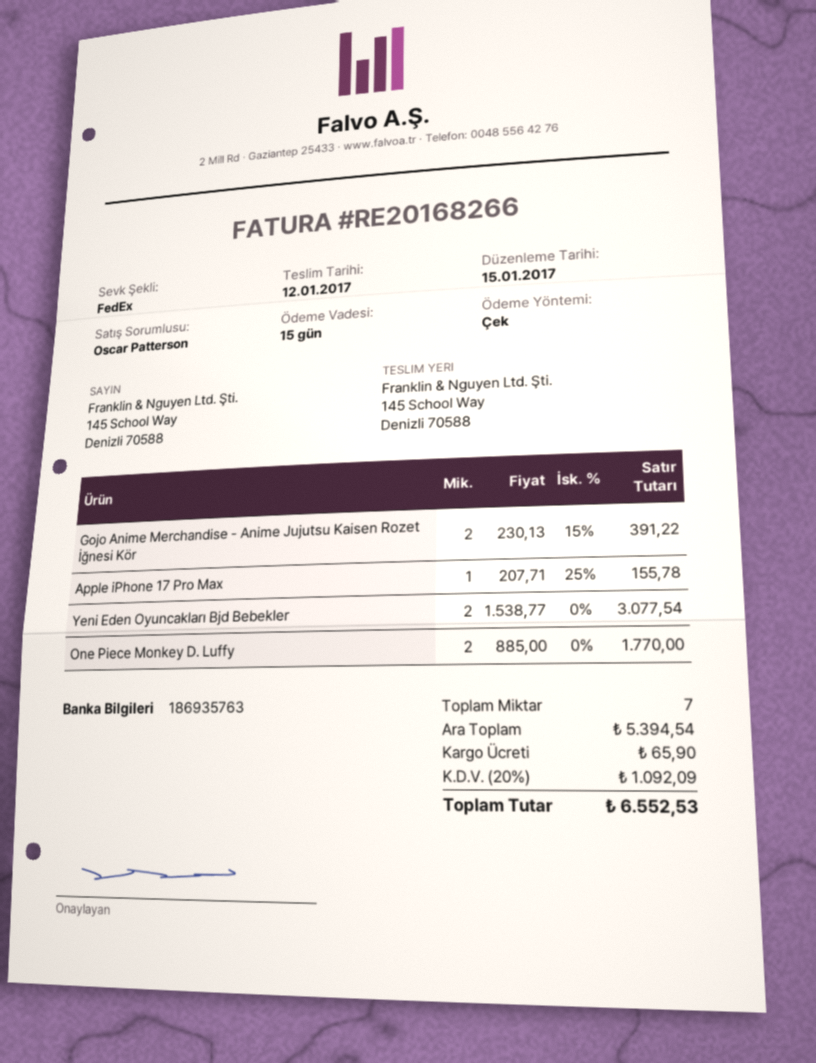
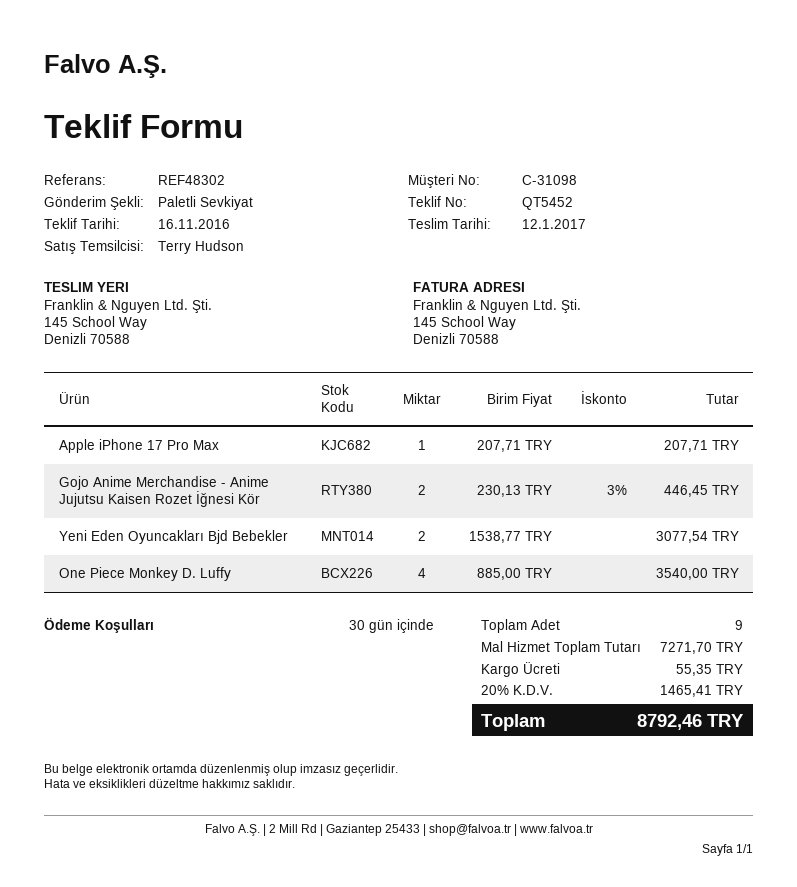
payment terms: 15 days -> 30 days
sales rep: Oscar Patterson -> Terry Hudson
shipping method: FedEx -> pallet freight
Gojo Anime Merchandise - Anime Jujutsu Kaisen Rozet İğnesi Kör: 2 x 230.13 - 15% = 391.22 -> 2 x 230.13 - 3% = 446.45
Apple iPhone 17 Pro Max: 1 x 207.71 - 25% = 155.78 -> 1 x 207.71 = 207.71
One Piece Monkey D. Luffy: 2 x 885.00 = 1770.00 -> 4 x 885.00 = 3540.00
total quantity: 7 -> 9
subtotal: 5394.54 -> 7271.70
shipping: 65.90 -> 55.35
tax: 20% = 1092.09 -> 20% = 1465.41
total: 6552.53 -> 8792.46

